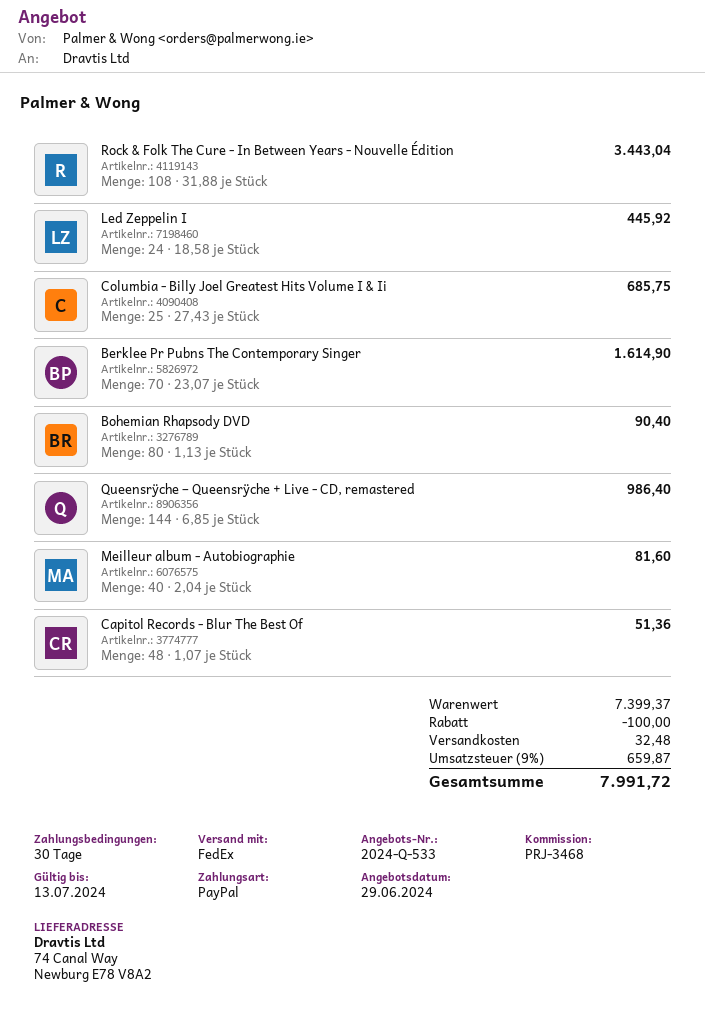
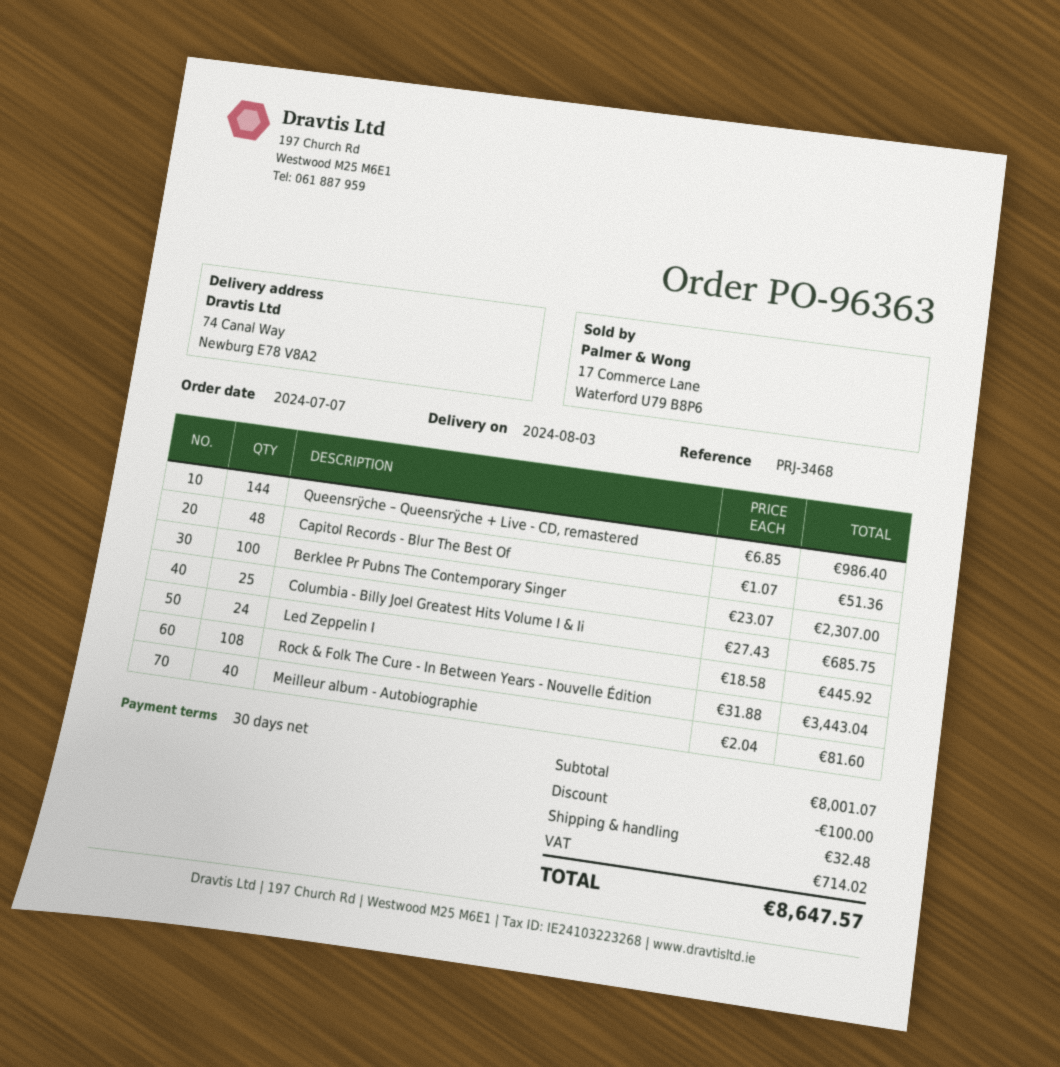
Berklee Pr Pubns The Contemporary Singer: 70 x 23.07 = 1614.90 -> 100 x 23.07 = 2307.00
Bohemian Rhapsody DVD: 80 x 1.13 = 90.40 -> none
subtotal: 7399.37 -> 8001.07
tax: 659.87 -> 714.02
total: 7991.72 -> 8647.57

